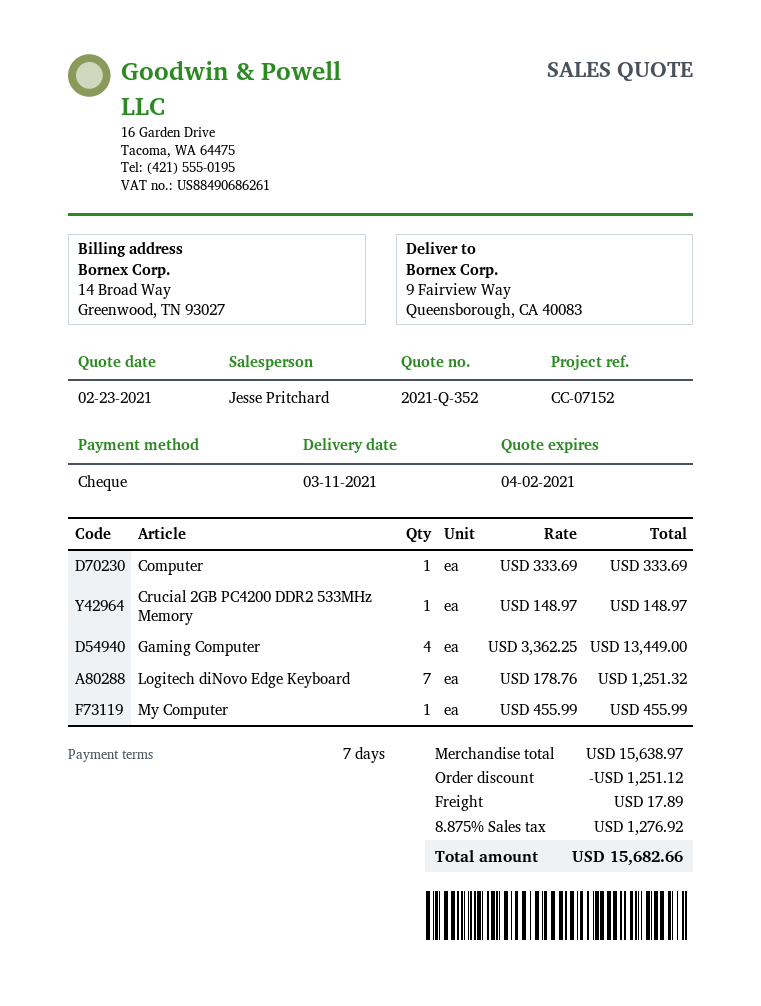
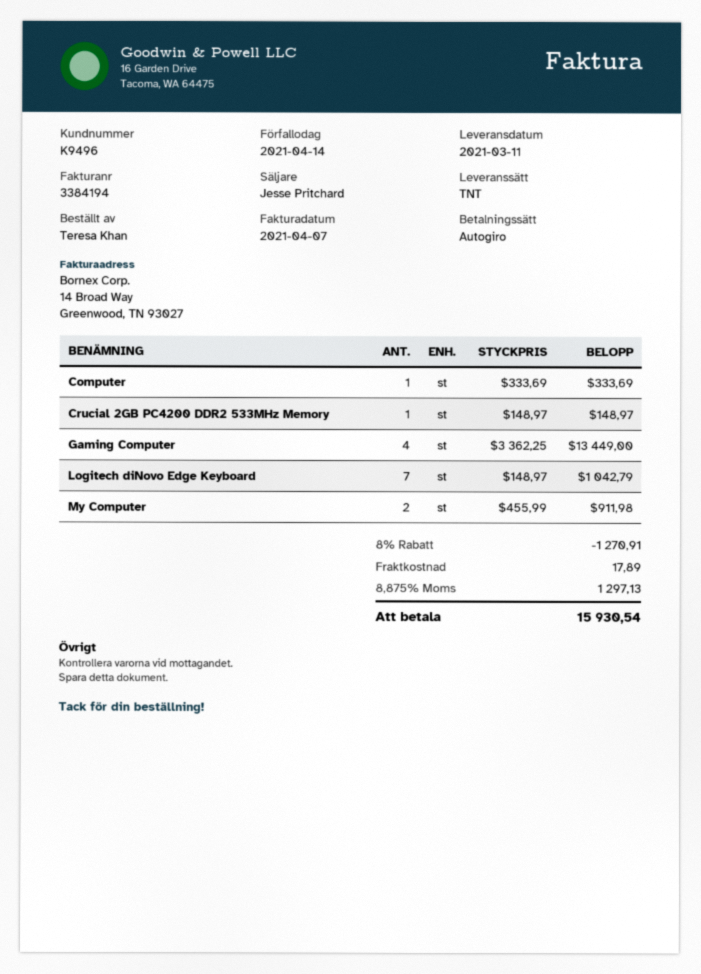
payment method: cheque -> direct debit
Logitech diNovo Edge Keyboard: 7 x 178.76 = 1251.32 -> 7 x 148.97 = 1042.79
My Computer: 1 x 455.99 = 455.99 -> 2 x 455.99 = 911.98
discount: 1251.12 -> 1270.91
tax: 8.875% = 1276.92 -> 8.875% = 1297.13
total: 15682.66 -> 15930.54

